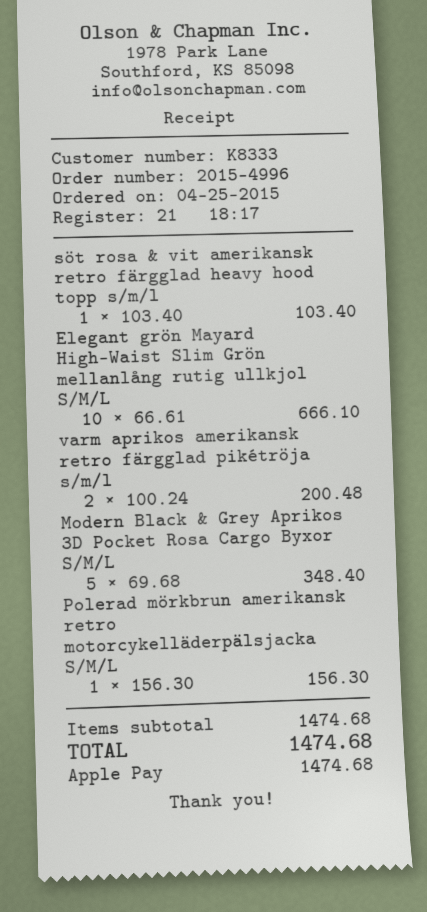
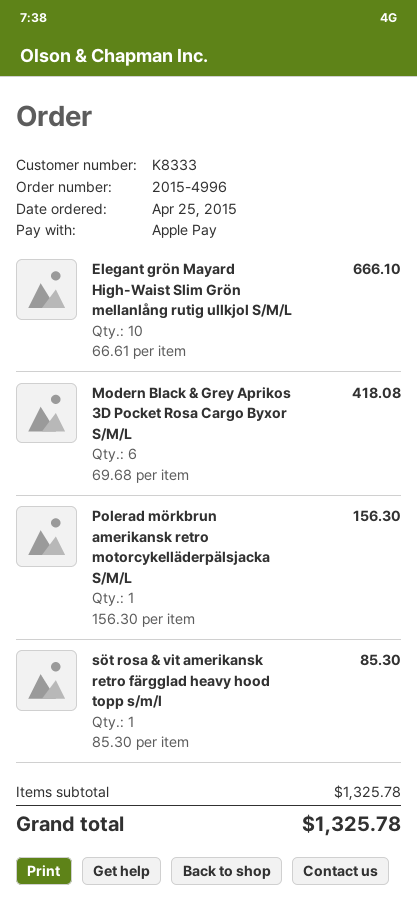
söt rosa & vit amerikansk retro färgglad heavy hood topp s/m/l: 1 x 103.40 = 103.40 -> 1 x 85.30 = 85.30
varm aprikos amerikansk retro färgglad pikétröja s/m/l: 2 x 100.24 = 200.48 -> none
Modern Black & Grey Aprikos 3D Pocket Rosa Cargo Byxor S/M/L: 5 x 69.68 = 348.40 -> 6 x 69.68 = 418.08
subtotal: 1474.68 -> 1325.78
total: 1474.68 -> 1325.78

